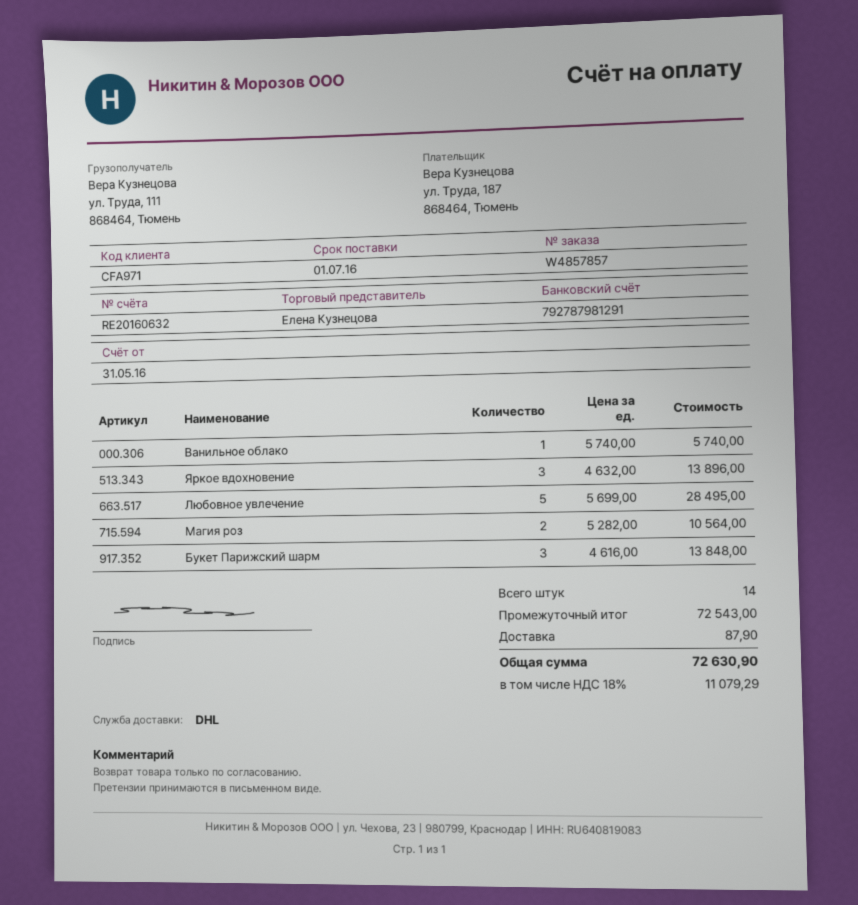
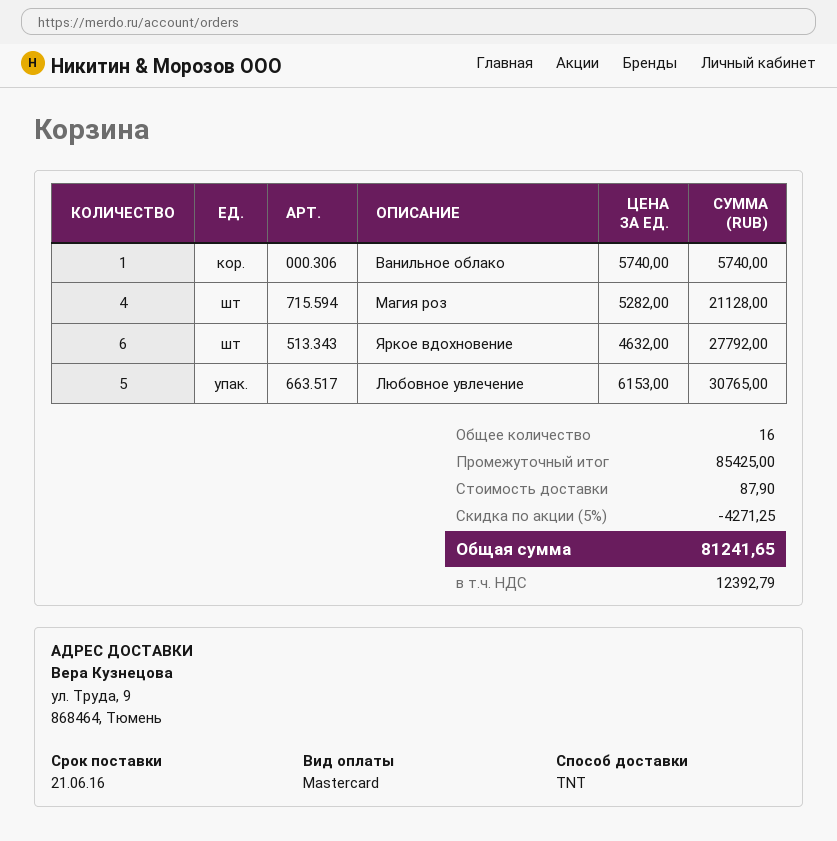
delivery date: 2016-07-01 -> 2016-06-21
shipping method: DHL -> TNT
ship to: ул. Труда, 111, 868464, Тюмень -> ул. Труда, 9, 868464, Тюмень
Яркое вдохновение: 3 x 4632.00 = 13896.00 -> 6 x 4632.00 = 27792.00
Любовное увлечение: 5 x 5699.00 = 28495.00 -> 5 x 6153.00 = 30765.00
Магия роз: 2 x 5282.00 = 10564.00 -> 4 x 5282.00 = 21128.00
Букет Парижский шарм: 3 x 4616.00 = 13848.00 -> none
total quantity: 14 -> 16
subtotal: 72543.00 -> 85425.00
discount: none -> 5% = 4271.25
tax: 11079.29 -> 12392.79
total: 72630.90 -> 81241.65

